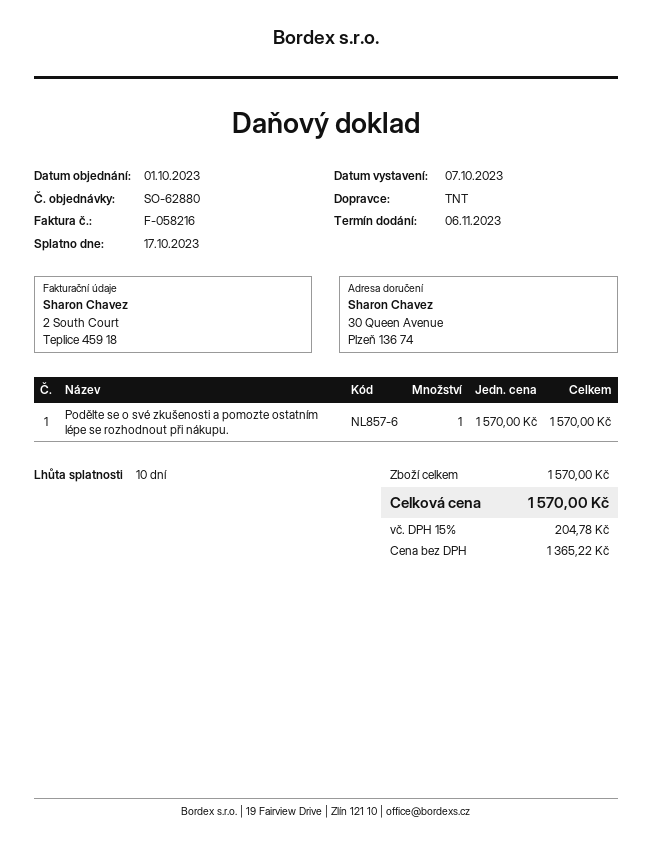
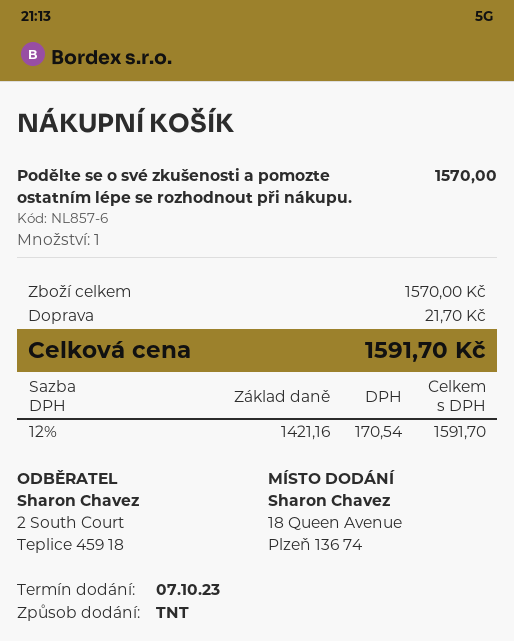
delivery date: 2023-11-06 -> 2023-10-07
ship to: 30 Queen Avenue, Plzeň 136 74 -> 18 Queen Avenue, Plzeň 136 74
shipping: none -> 21.70
net: 1365.22 -> 1421.16
tax: 15% = 204.78 -> 12% = 170.54
total: 1570.00 -> 1591.70

